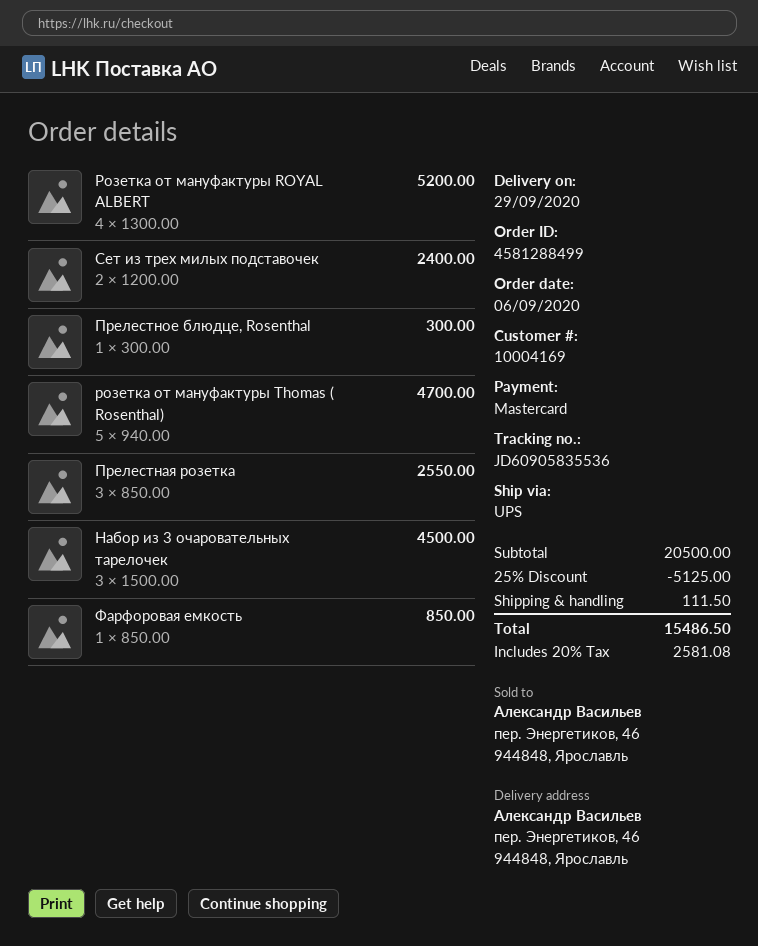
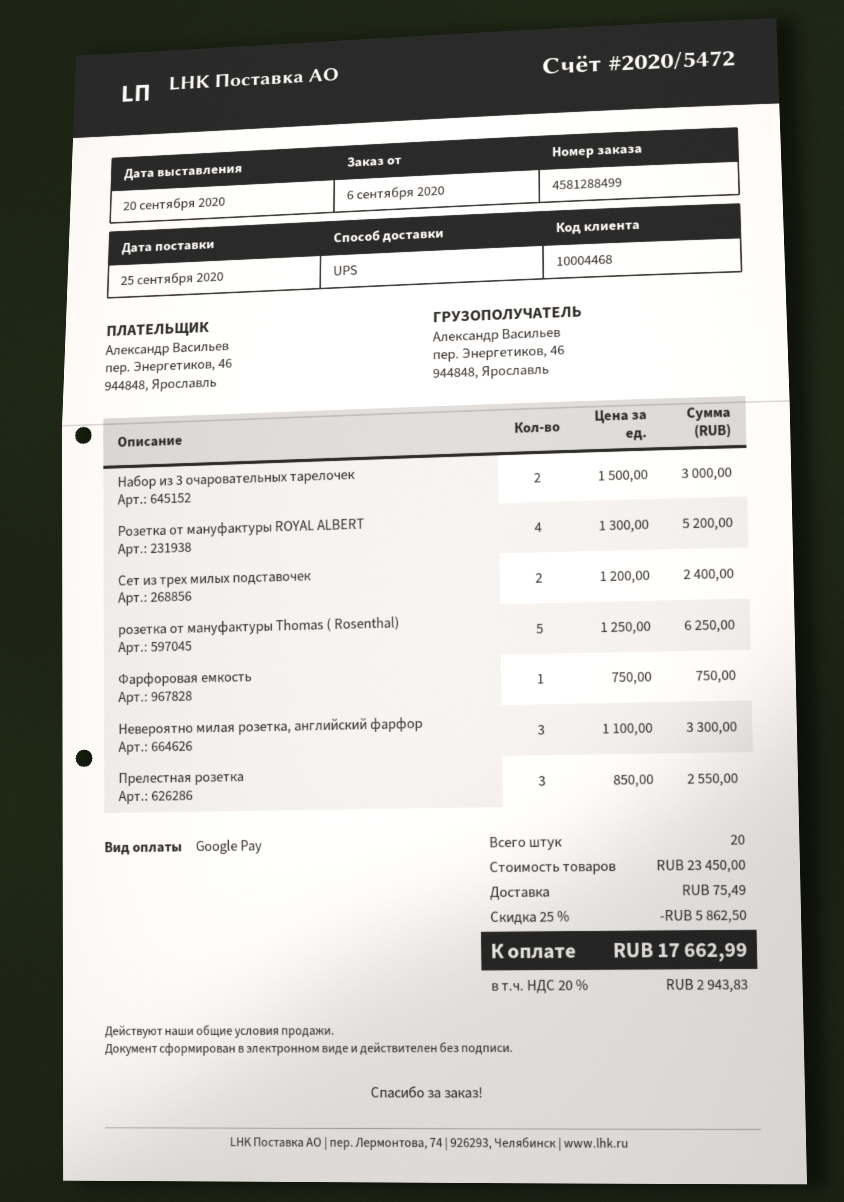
delivery date: 2020-09-29 -> 2020-09-25
customer number: 10004169 -> 10004468
payment method: Mastercard -> Google Pay
Прелестное блюдце, Rosenthal: 1 x 300.00 = 300.00 -> none
розетка от мануфактуры Thomas ( Rosenthal): 5 x 940.00 = 4700.00 -> 5 x 1250.00 = 6250.00
Набор из 3 очаровательных тарелочек: 3 x 1500.00 = 4500.00 -> 2 x 1500.00 = 3000.00
Фарфоровая емкость: 1 x 850.00 = 850.00 -> 1 x 750.00 = 750.00
Невероятно милая розетка, английский фарфор: none -> 3 x 1100.00 = 3300.00
subtotal: 20500.00 -> 23450.00
discount: 25% = 5125.00 -> 25% = 5862.50
shipping: 111.50 -> 75.49
tax: 20% = 2581.08 -> 20% = 2943.83
total: 15486.50 -> 17662.99

